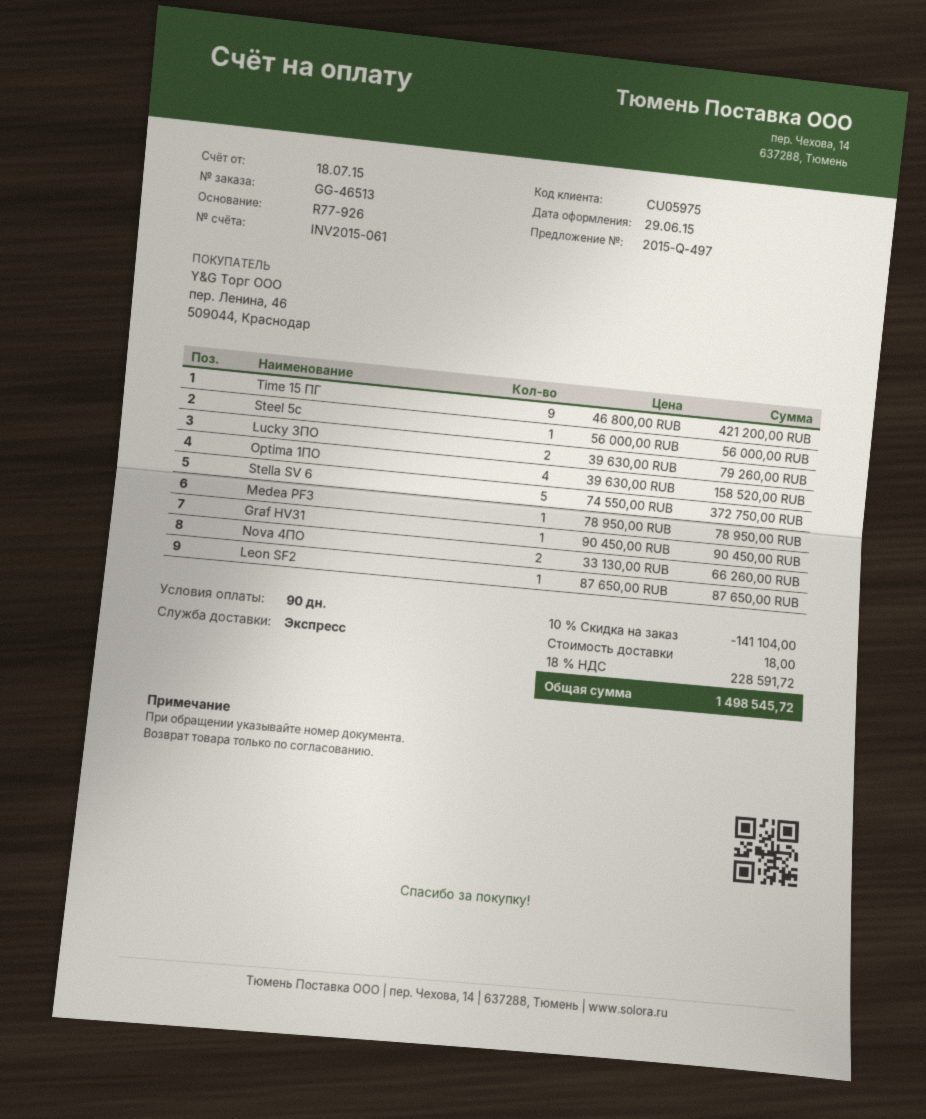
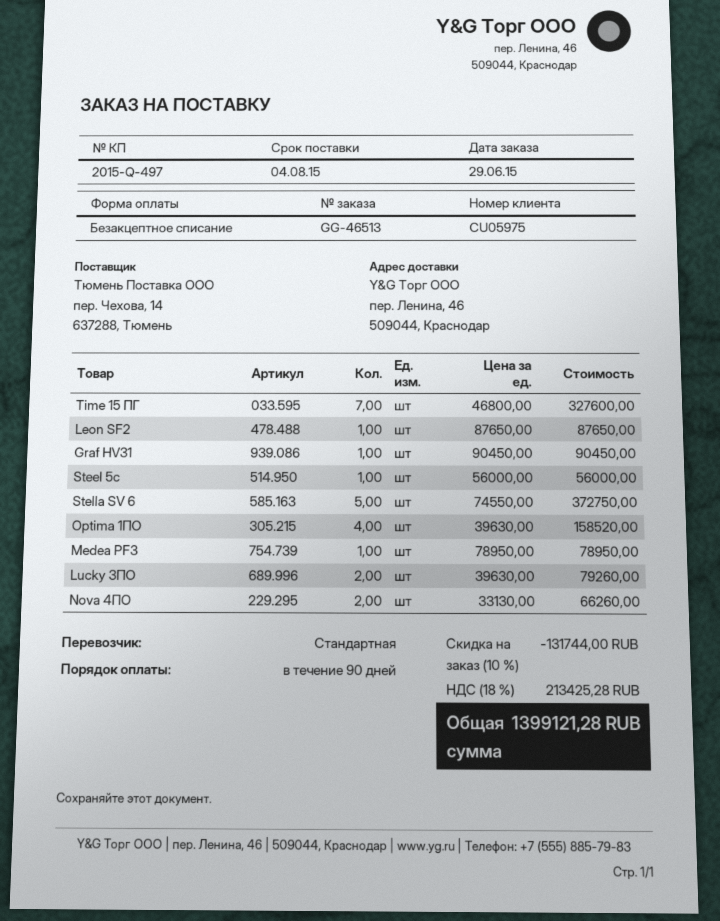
shipping method: express -> standard
Time 15 ПГ: 9 x 46800.00 = 421200.00 -> 7 x 46800.00 = 327600.00
discount: 10% = 141104.00 -> 10% = 131744.00
shipping: 18.00 -> none
tax: 18% = 228591.72 -> 18% = 213425.28
total: 1498545.72 -> 1399121.28

